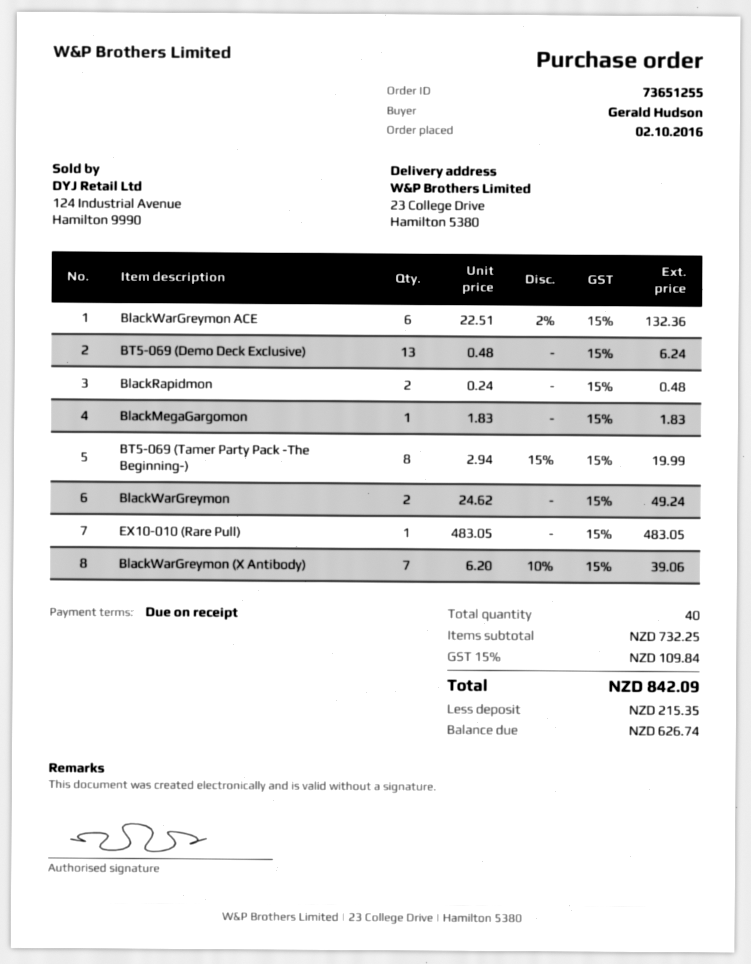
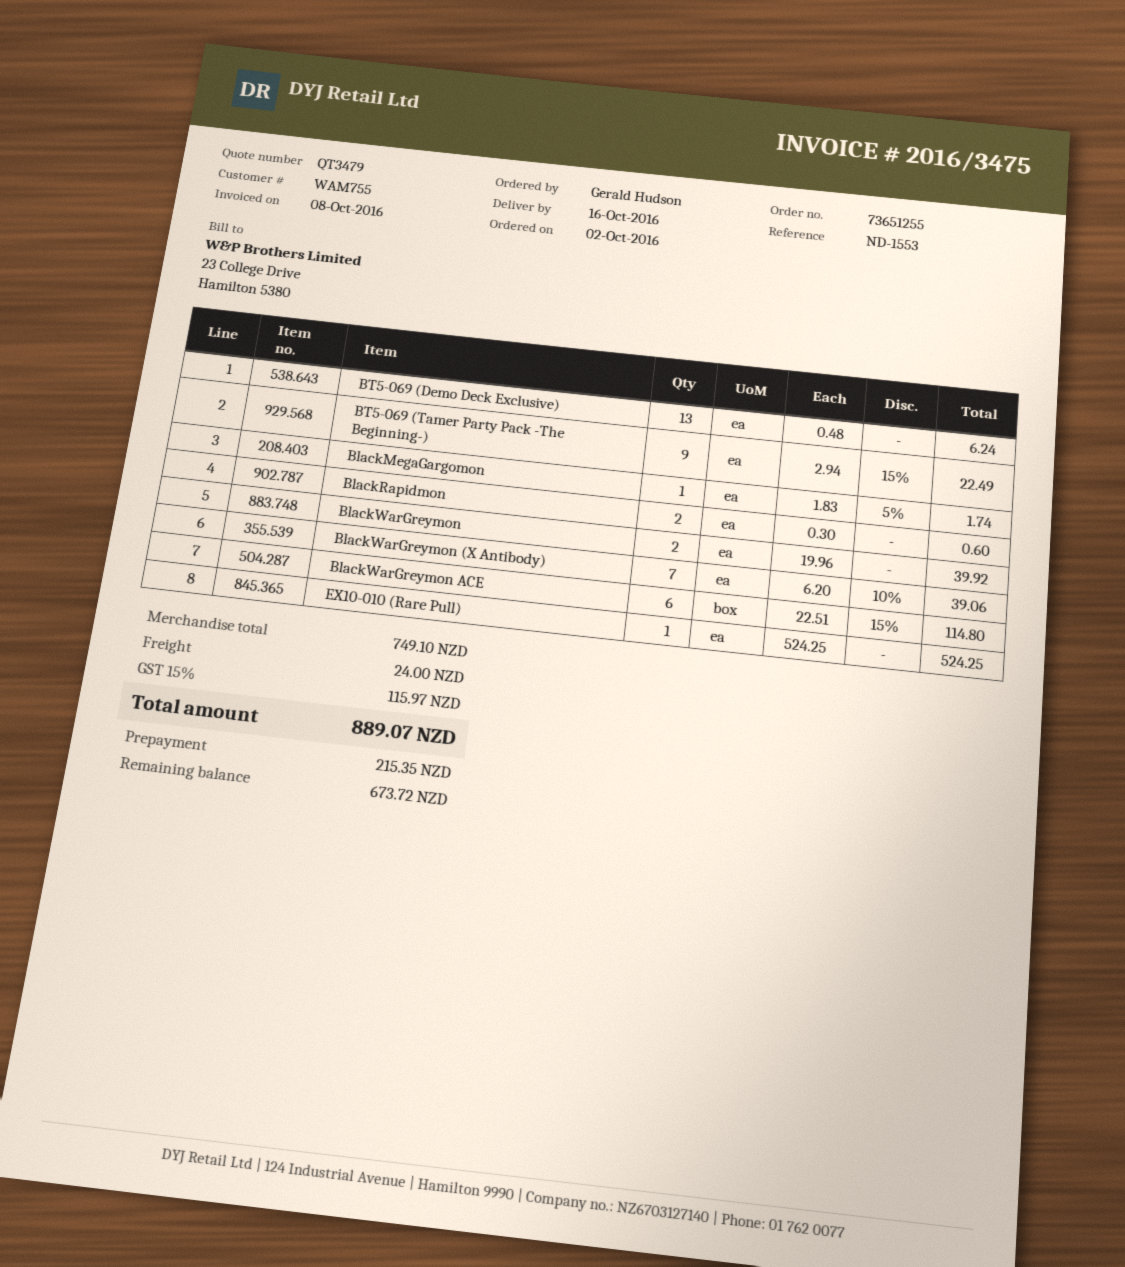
BlackWarGreymon ACE: 6 x 22.51 - 2% = 132.36 -> 6 x 22.51 - 15% = 114.80
BlackRapidmon: 2 x 0.24 = 0.48 -> 2 x 0.30 = 0.60
BlackMegaGargomon: 1 x 1.83 = 1.83 -> 1 x 1.83 - 5% = 1.74
BT5-069 (Tamer Party Pack -The Beginning-): 8 x 2.94 - 15% = 19.99 -> 9 x 2.94 - 15% = 22.49
BlackWarGreymon: 2 x 24.62 = 49.24 -> 2 x 19.96 = 39.92
EX10-010 (Rare Pull): 1 x 483.05 = 483.05 -> 1 x 524.25 = 524.25
subtotal: 732.25 -> 749.10
shipping: none -> 24.00
tax: 15% = 109.84 -> 15% = 115.97
total: 842.09 -> 889.07
balance: 626.74 -> 673.72

